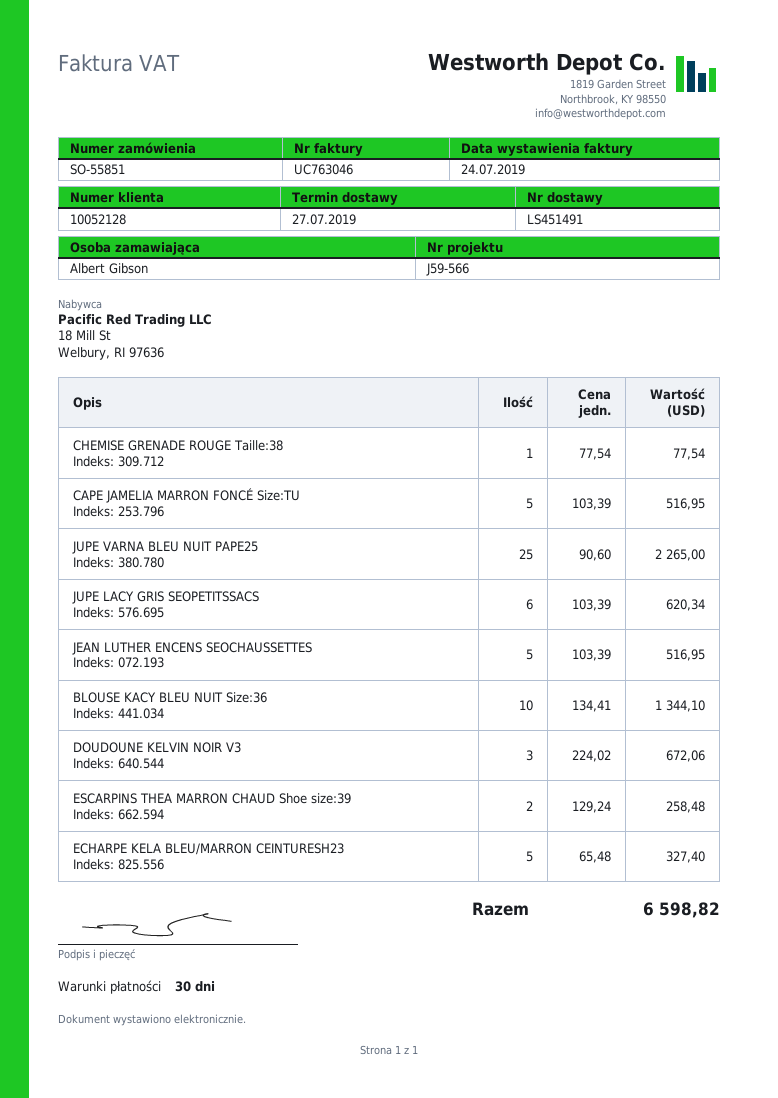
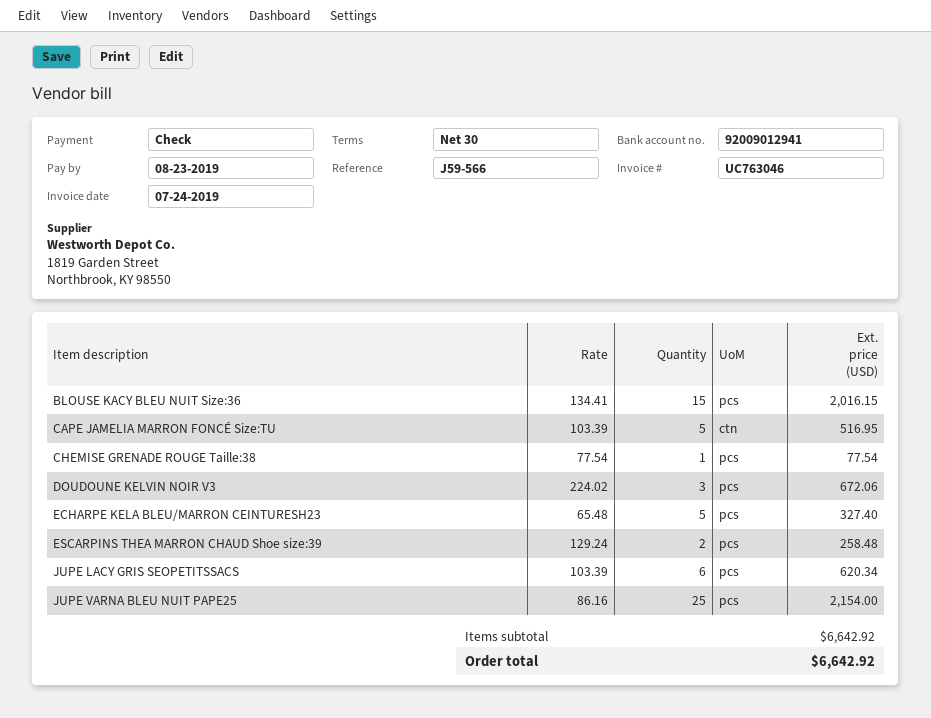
JUPE VARNA BLEU NUIT PAPE25: 25 x 90.60 = 2265.00 -> 25 x 86.16 = 2154.00
JEAN LUTHER ENCENS SEOCHAUSSETTES: 5 x 103.39 = 516.95 -> none
BLOUSE KACY BLEU NUIT Size:36: 10 x 134.41 = 1344.10 -> 15 x 134.41 = 2016.15
total: 6598.82 -> 6642.92

